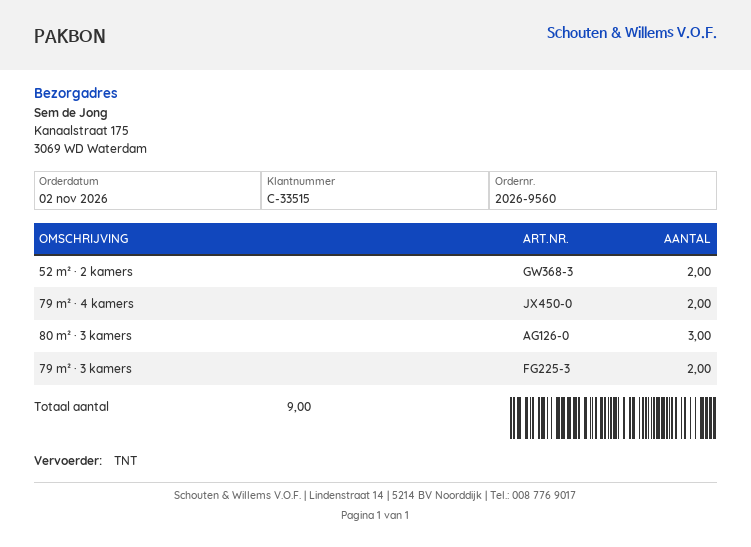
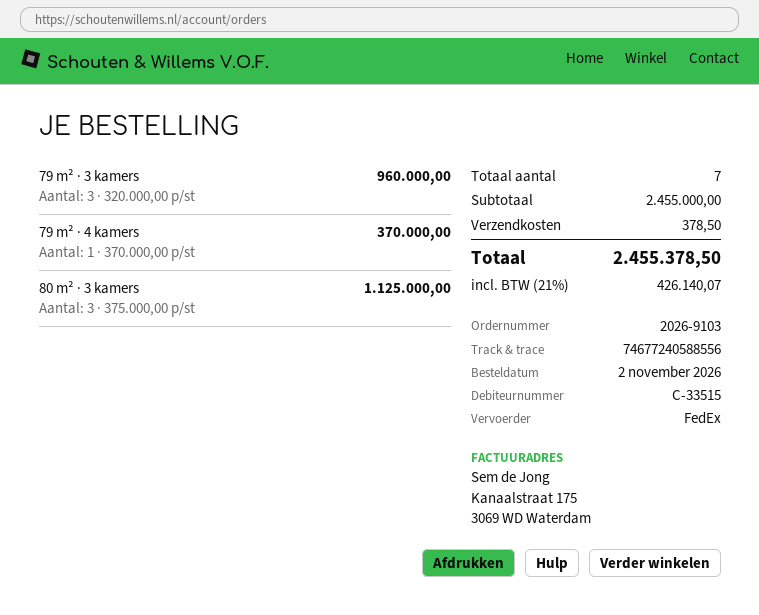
order number: 2026-9560 -> 2026-9103
shipping method: TNT -> FedEx
52 m² · 2 kamers: 2 -> none
79 m² · 4 kamers: 2 -> 1
79 m² · 3 kamers: 2 -> 3
total quantity: 9 -> 7

